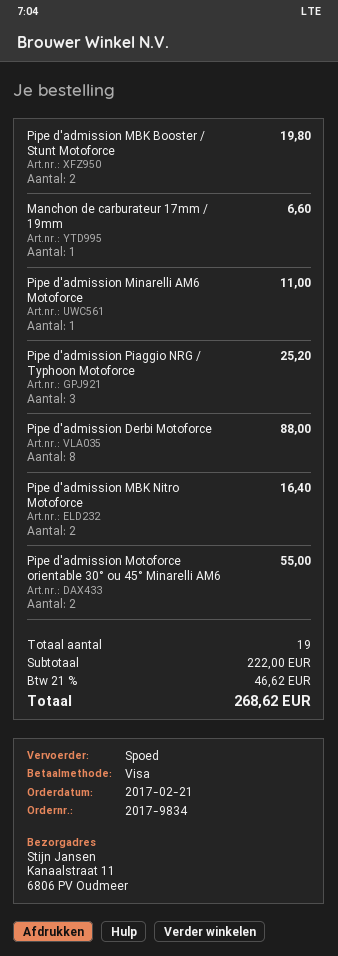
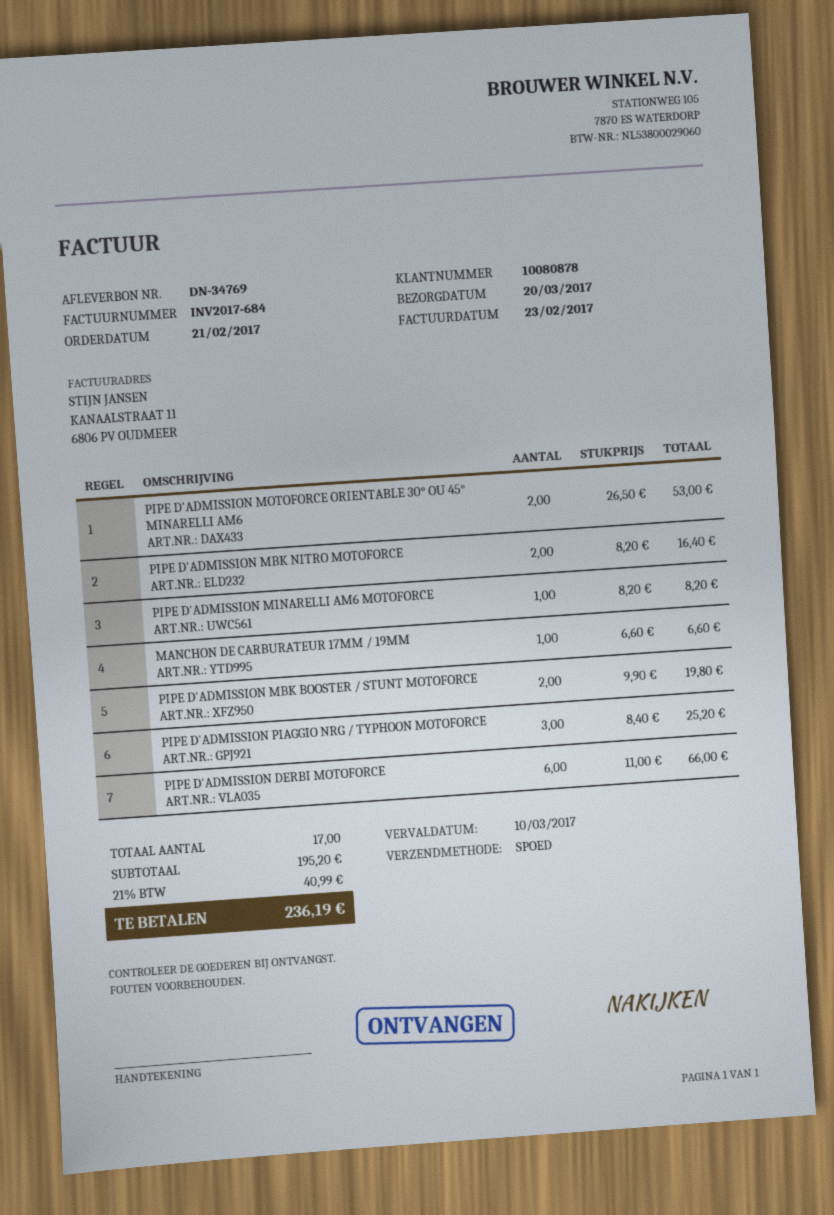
Pipe d'admission Minarelli AM6 Motoforce: 1 for 11.00 -> 1 for 8.20
Pipe d'admission Derbi Motoforce: 8 for 88.00 -> 6 for 66.00
Pipe d'admission Motoforce orientable 30° ou 45° Minarelli AM6: 2 for 55.00 -> 2 for 53.00
total quantity: 19 -> 17
subtotal: 222.00 -> 195.20
tax: 21% = 46.62 -> 21% = 40.99
total: 268.62 -> 236.19

